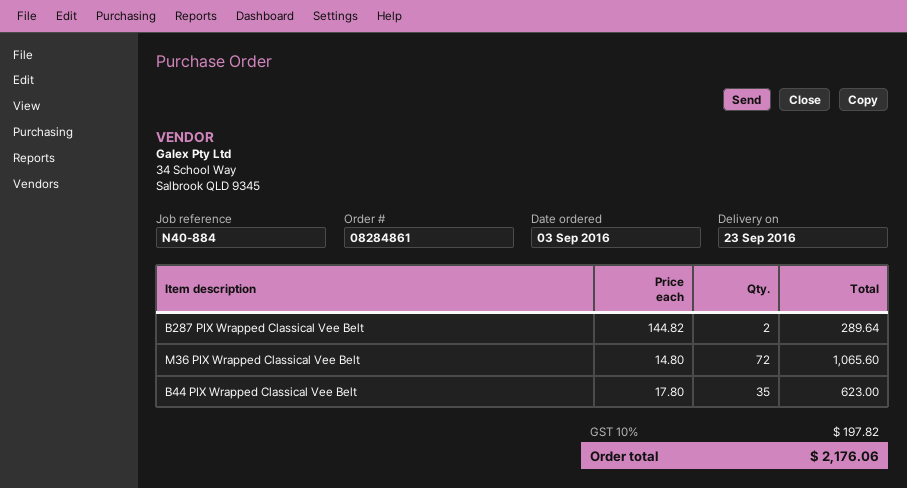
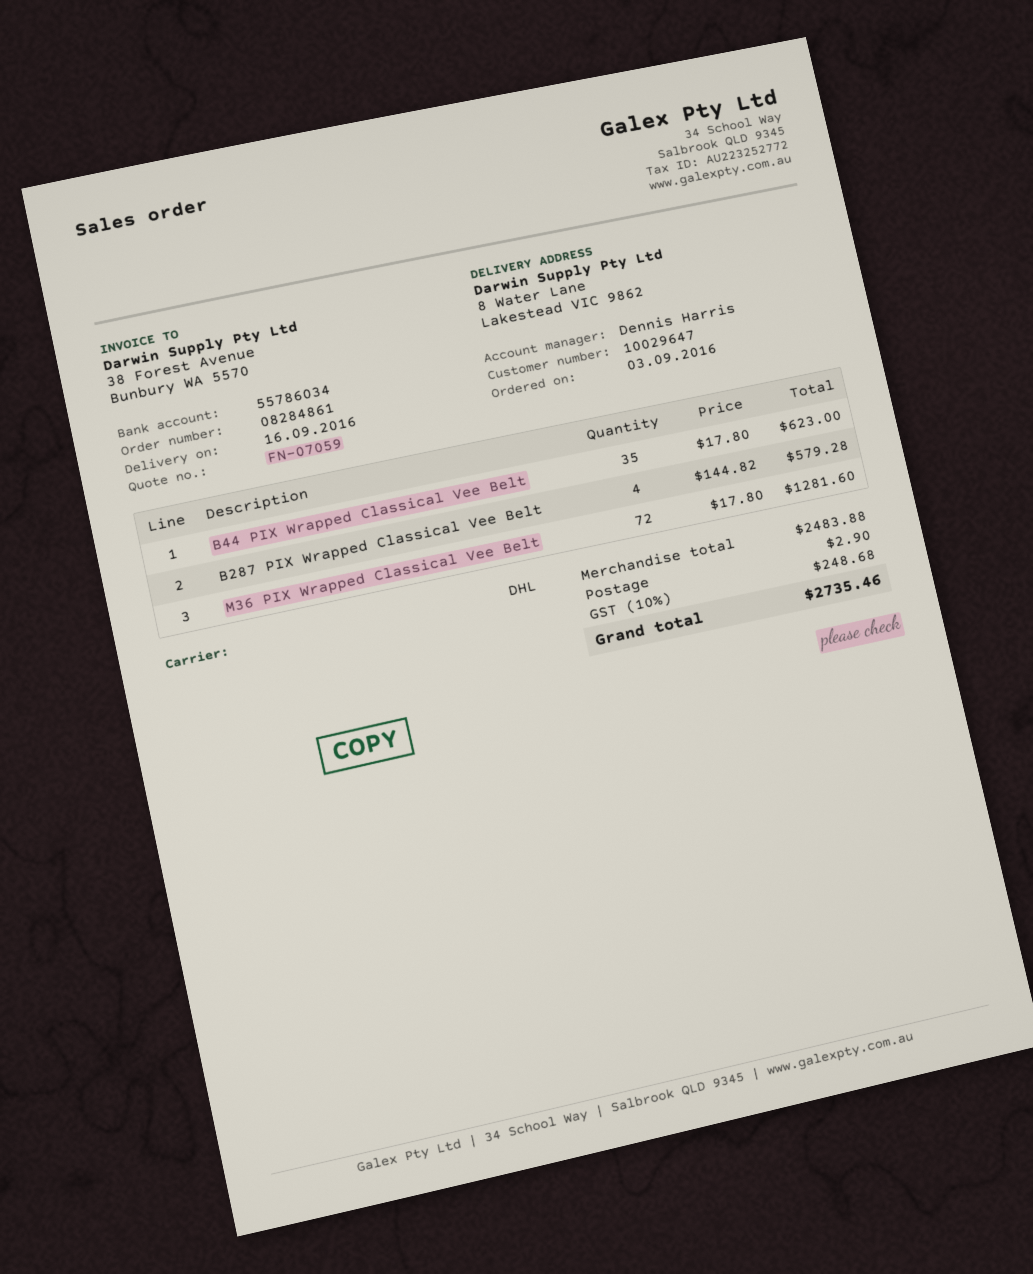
delivery date: 2016-09-23 -> 2016-09-16
B287 PIX Wrapped Classical Vee Belt: 2 x 144.82 = 289.64 -> 4 x 144.82 = 579.28
M36 PIX Wrapped Classical Vee Belt: 72 x 14.80 = 1065.60 -> 72 x 17.80 = 1281.60
shipping: none -> 2.90
tax: 10% = 197.82 -> 10% = 248.68
total: 2176.06 -> 2735.46

